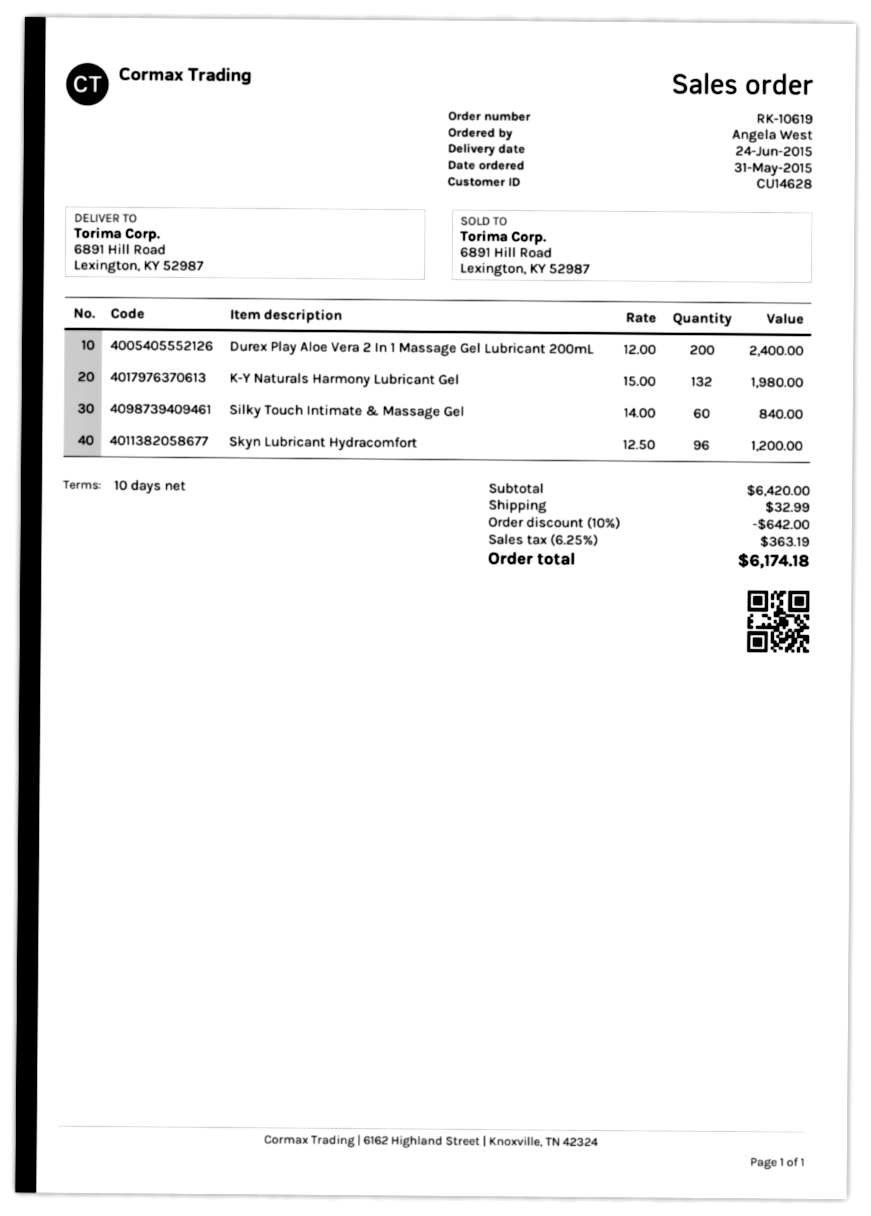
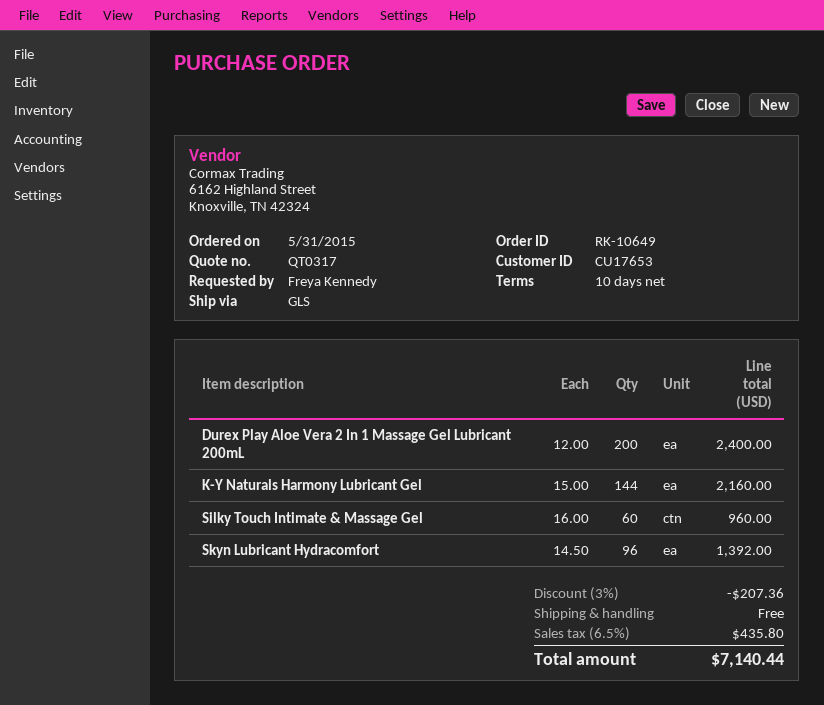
order number: RK-10619 -> RK-10649
customer number: CU14628 -> CU17653
ordered by: Angela West -> Freya Kennedy
K-Y Naturals Harmony Lubricant Gel: 132 x 15.00 = 1980.00 -> 144 x 15.00 = 2160.00
Silky Touch Intimate & Massage Gel: 60 x 14.00 = 840.00 -> 60 x 16.00 = 960.00
Skyn Lubricant Hydracomfort: 96 x 12.50 = 1200.00 -> 96 x 14.50 = 1392.00
discount: 10% = 642.00 -> 3% = 207.36
shipping: 32.99 -> 0.00
tax: 6.25% = 363.19 -> 6.5% = 435.80
total: 6174.18 -> 7140.44

